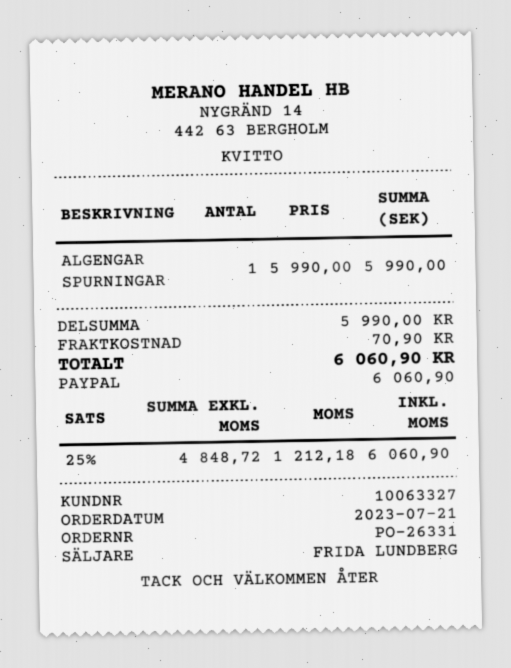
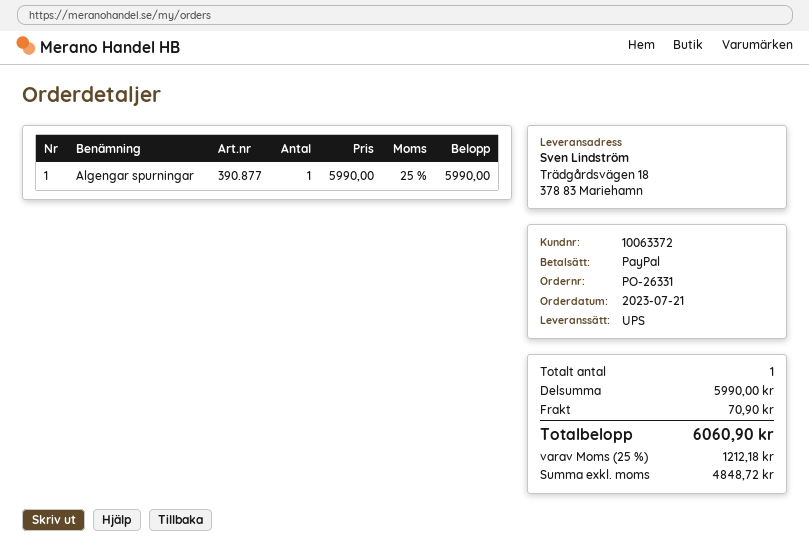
customer number: 10063327 -> 10063372

